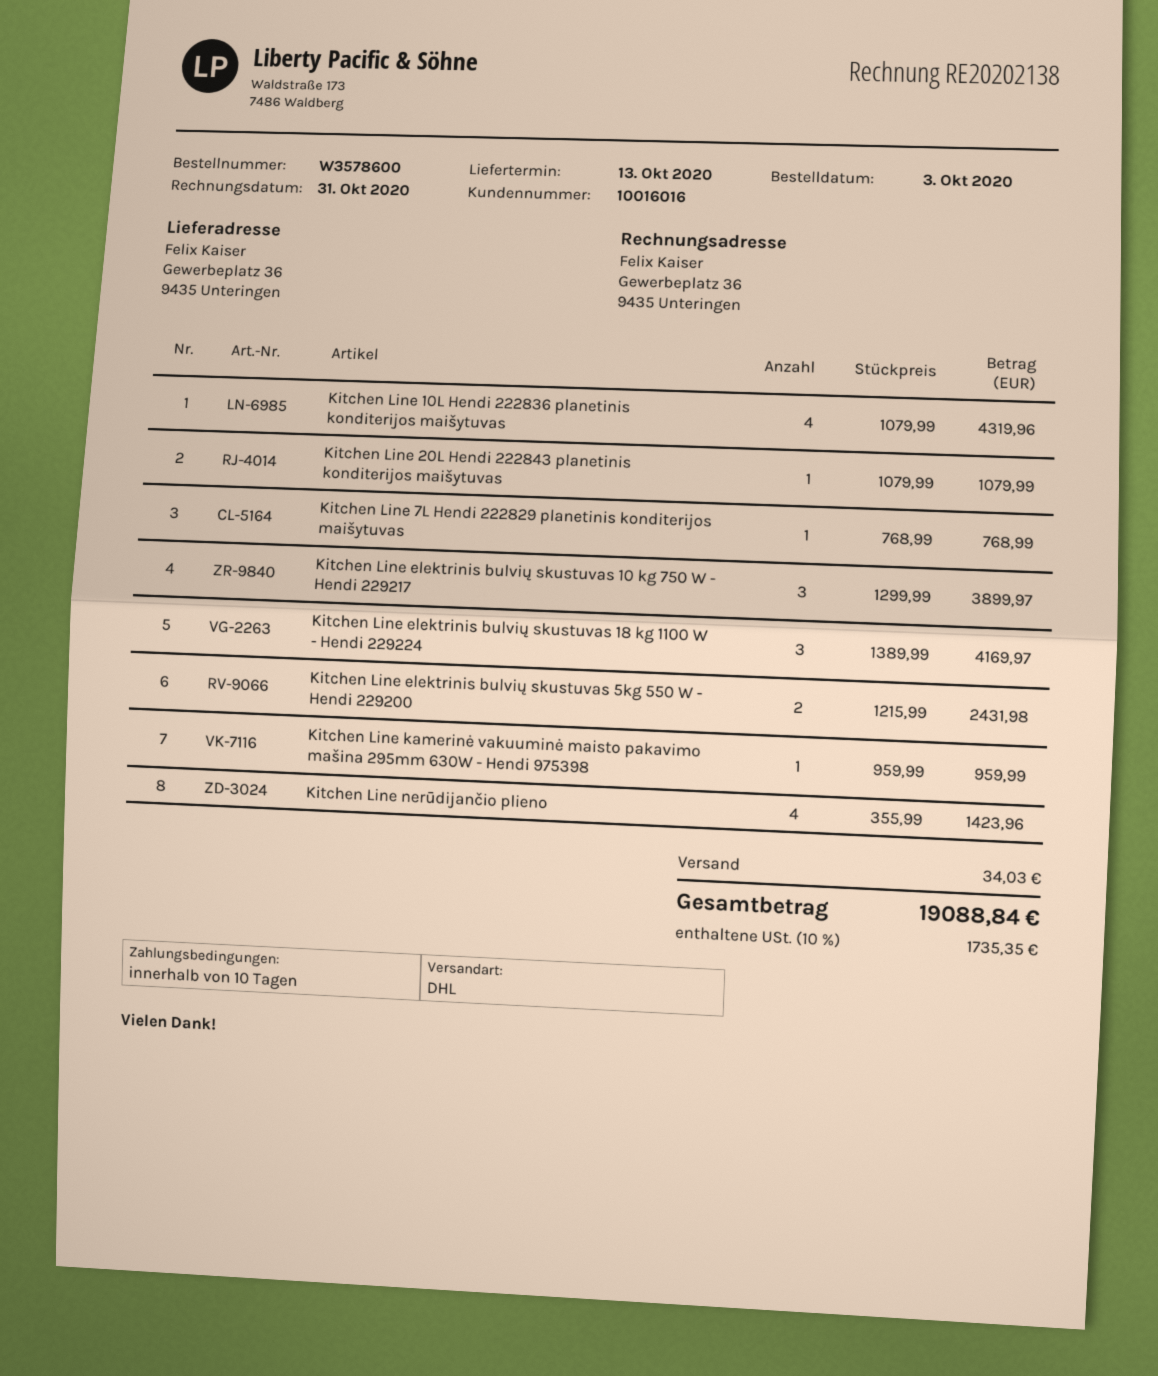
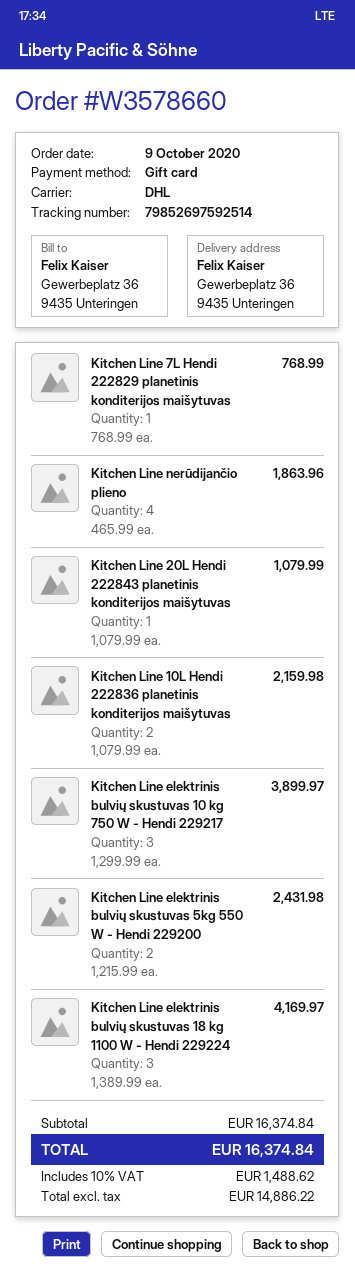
order number: W3578600 -> W3578660
order date: 2020-10-03 -> 2020-10-09
Kitchen Line 10L Hendi 222836 planetinis konditerijos maišytuvas: 4 x 1079.99 = 4319.96 -> 2 x 1079.99 = 2159.98
Kitchen Line kamerinė vakuuminė maisto pakavimo mašina 295mm 630W - Hendi 975398: 1 x 959.99 = 959.99 -> none
Kitchen Line nerūdijančio plieno: 4 x 355.99 = 1423.96 -> 4 x 465.99 = 1863.96
shipping: 34.03 -> none
tax: 10% = 1735.35 -> 10% = 1488.62
total: 19088.84 -> 16374.84

